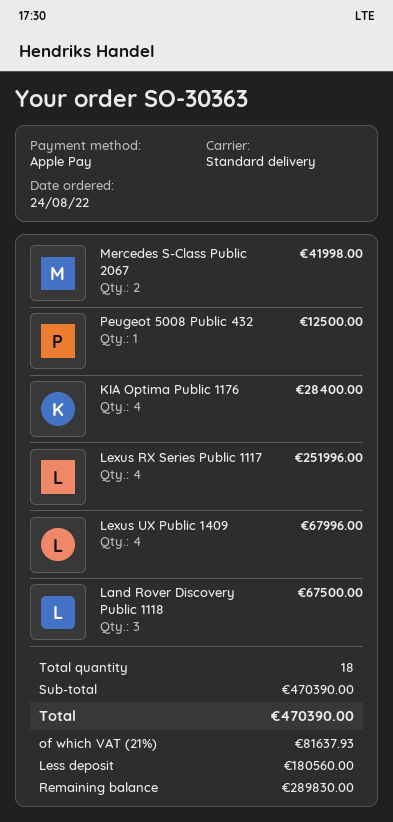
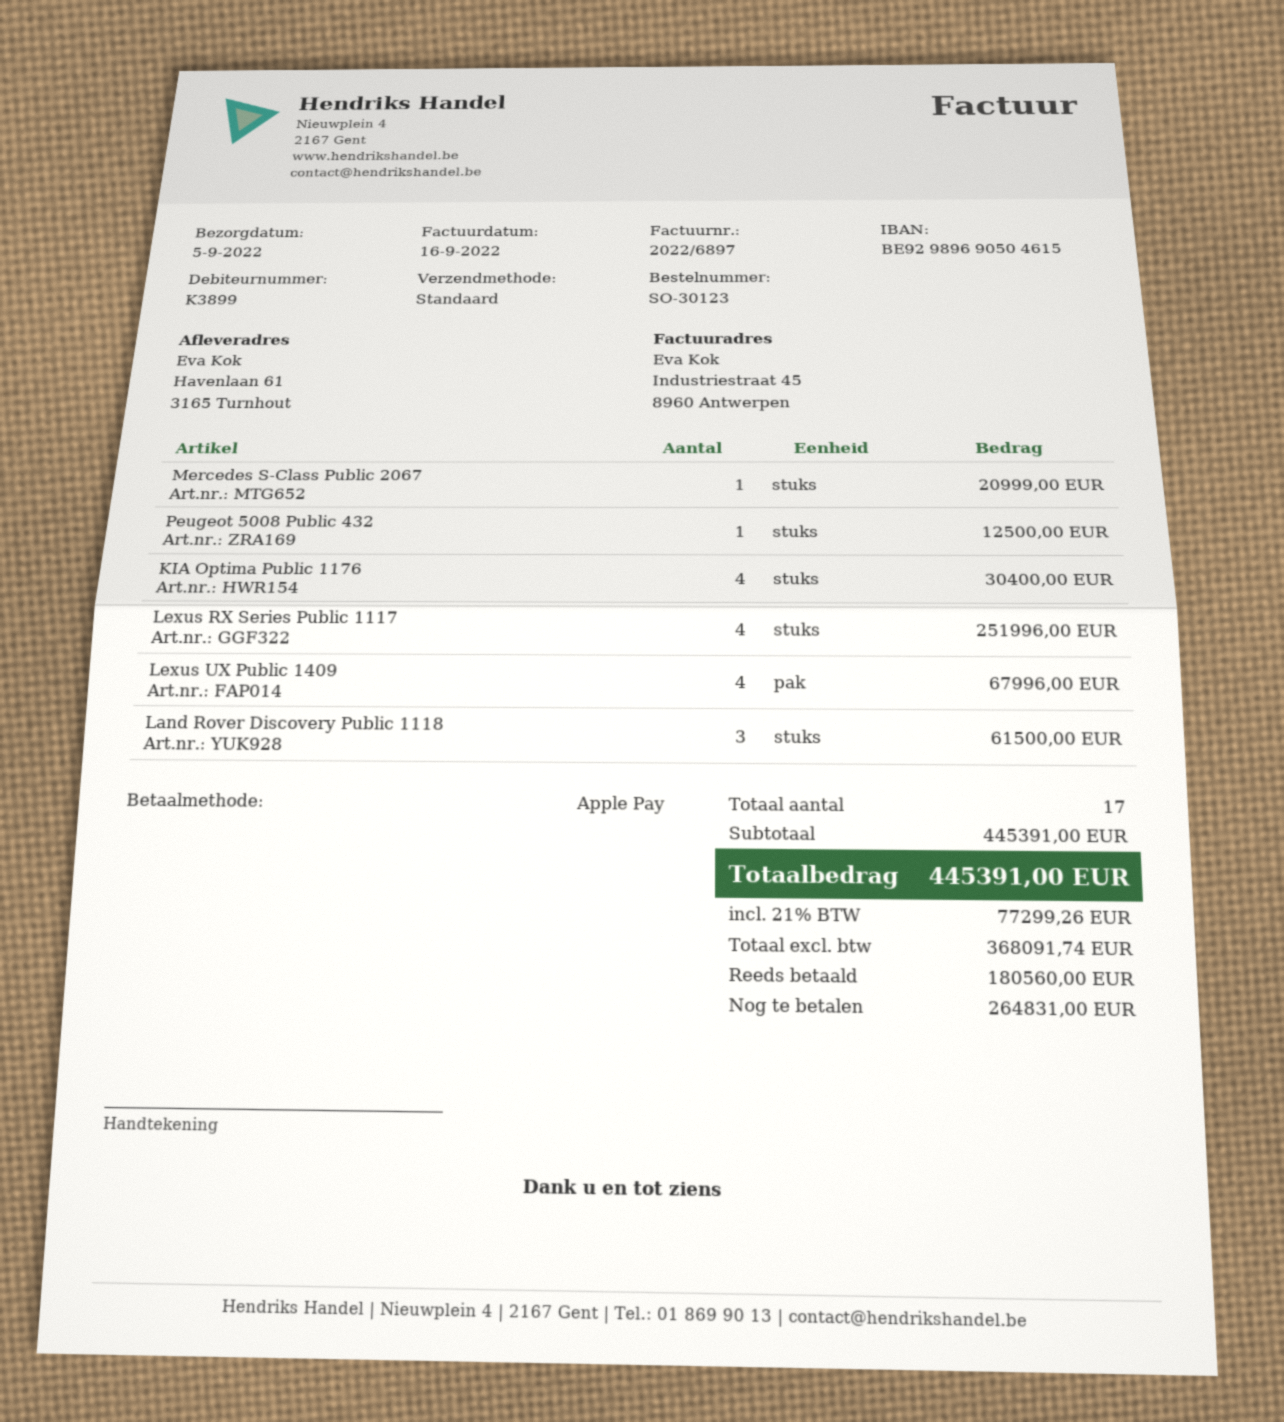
order number: SO-30363 -> SO-30123
Mercedes S-Class Public 2067: 2 for 41998.00 -> 1 for 20999.00
KIA Optima Public 1176: 4 for 28400.00 -> 4 for 30400.00
Land Rover Discovery Public 1118: 3 for 67500.00 -> 3 for 61500.00
total quantity: 18 -> 17
subtotal: 470390.00 -> 445391.00
tax: 21% = 81637.93 -> 21% = 77299.26
total: 470390.00 -> 445391.00
balance: 289830.00 -> 264831.00

